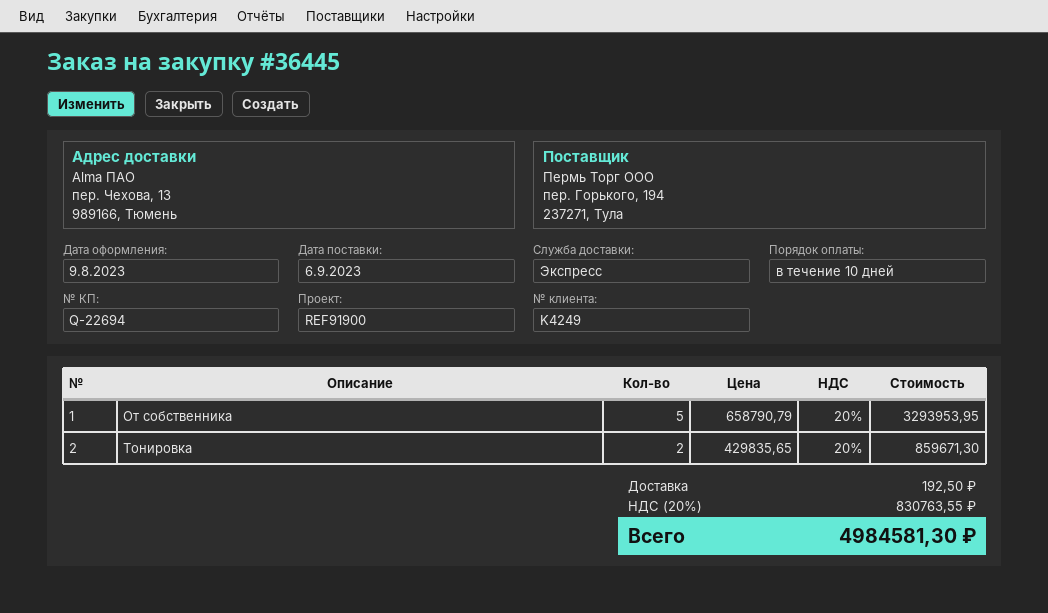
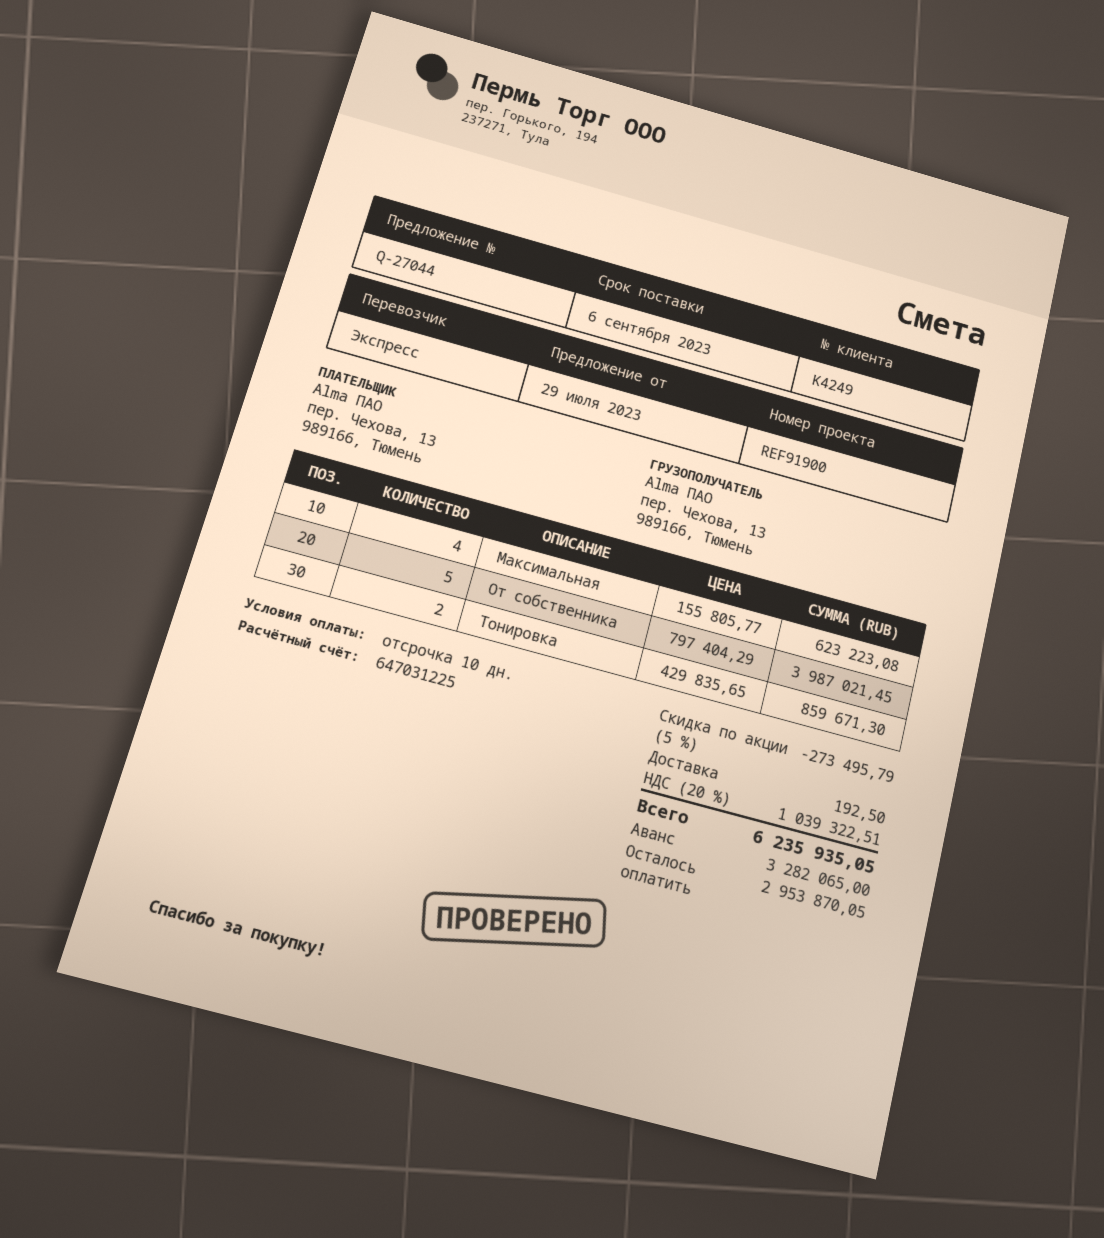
quote number: Q-22694 -> Q-27044
От собственника: 5 x 658790.79 = 3293953.95 -> 5 x 797404.29 = 3987021.45
Максимальная: none -> 4 x 155805.77 = 623223.08
discount: none -> 5% = 273495.79
tax: 20% = 830763.55 -> 20% = 1039322.51
total: 4984581.30 -> 6235935.05

